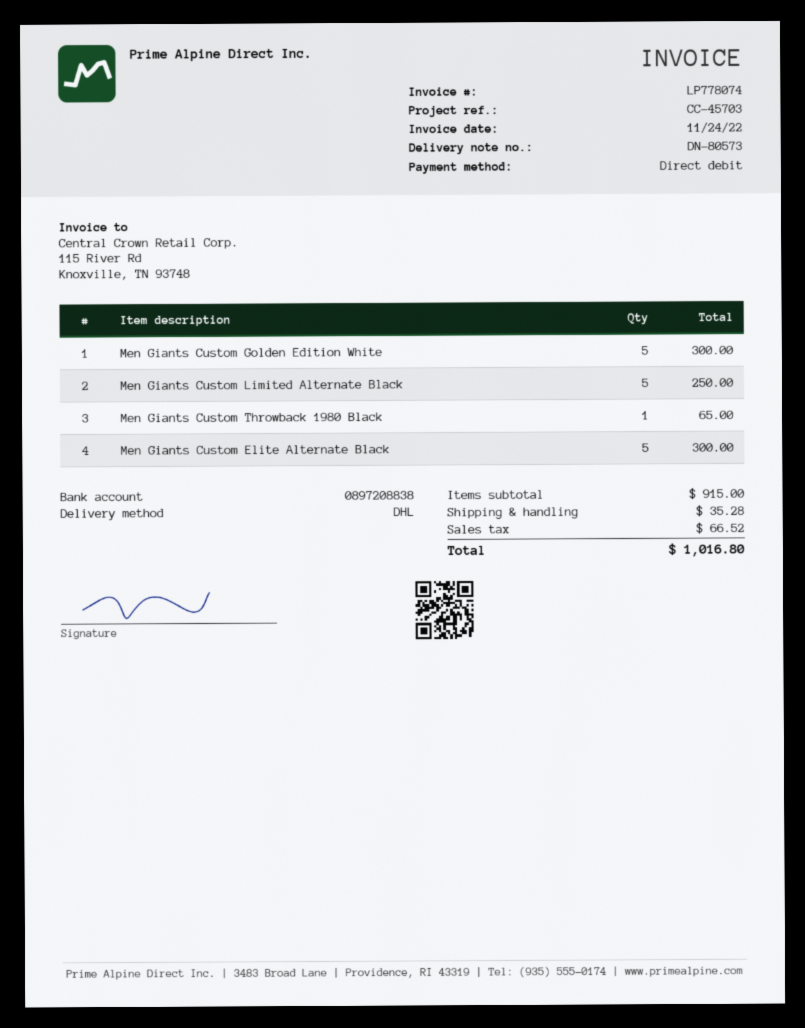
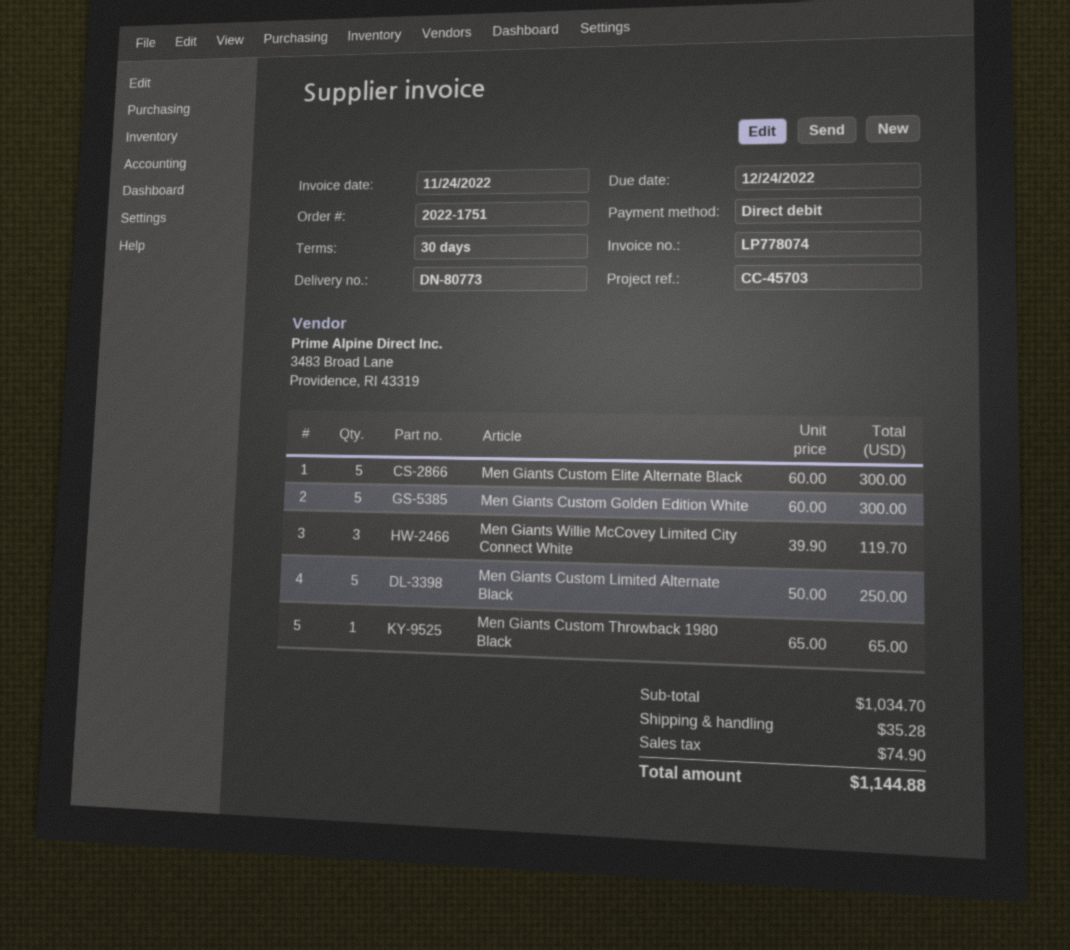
delivery note number: DN-80573 -> DN-80773
Men Giants Willie McCovey Limited City Connect White: none -> 3 for 119.70
subtotal: 915.00 -> 1034.70
tax: 66.52 -> 74.90
total: 1016.80 -> 1144.88

